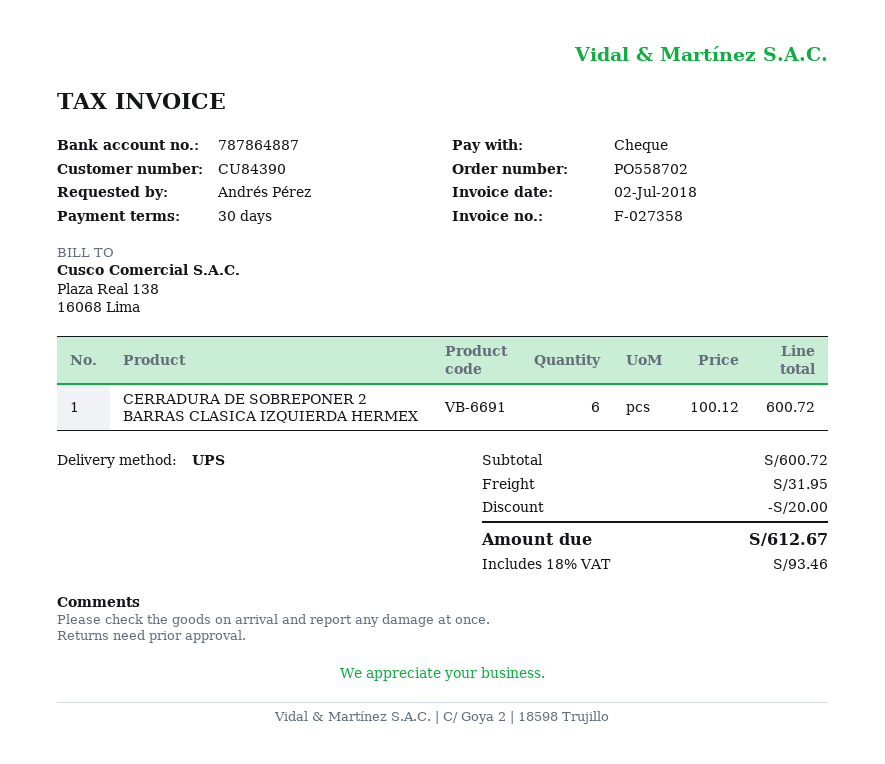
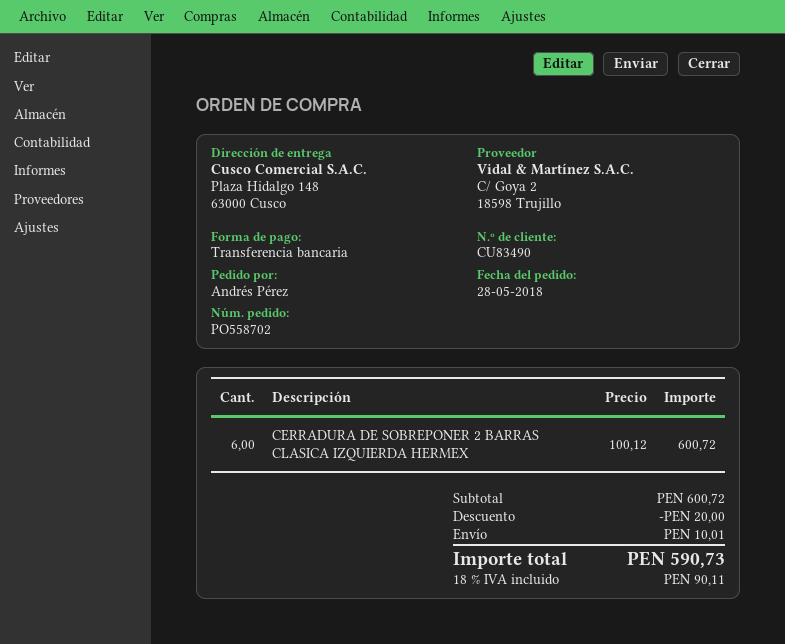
customer number: CU84390 -> CU83490
payment method: cheque -> bank transfer
shipping: 31.95 -> 10.01
tax: 18% = 93.46 -> 18% = 90.11
total: 612.67 -> 590.73

